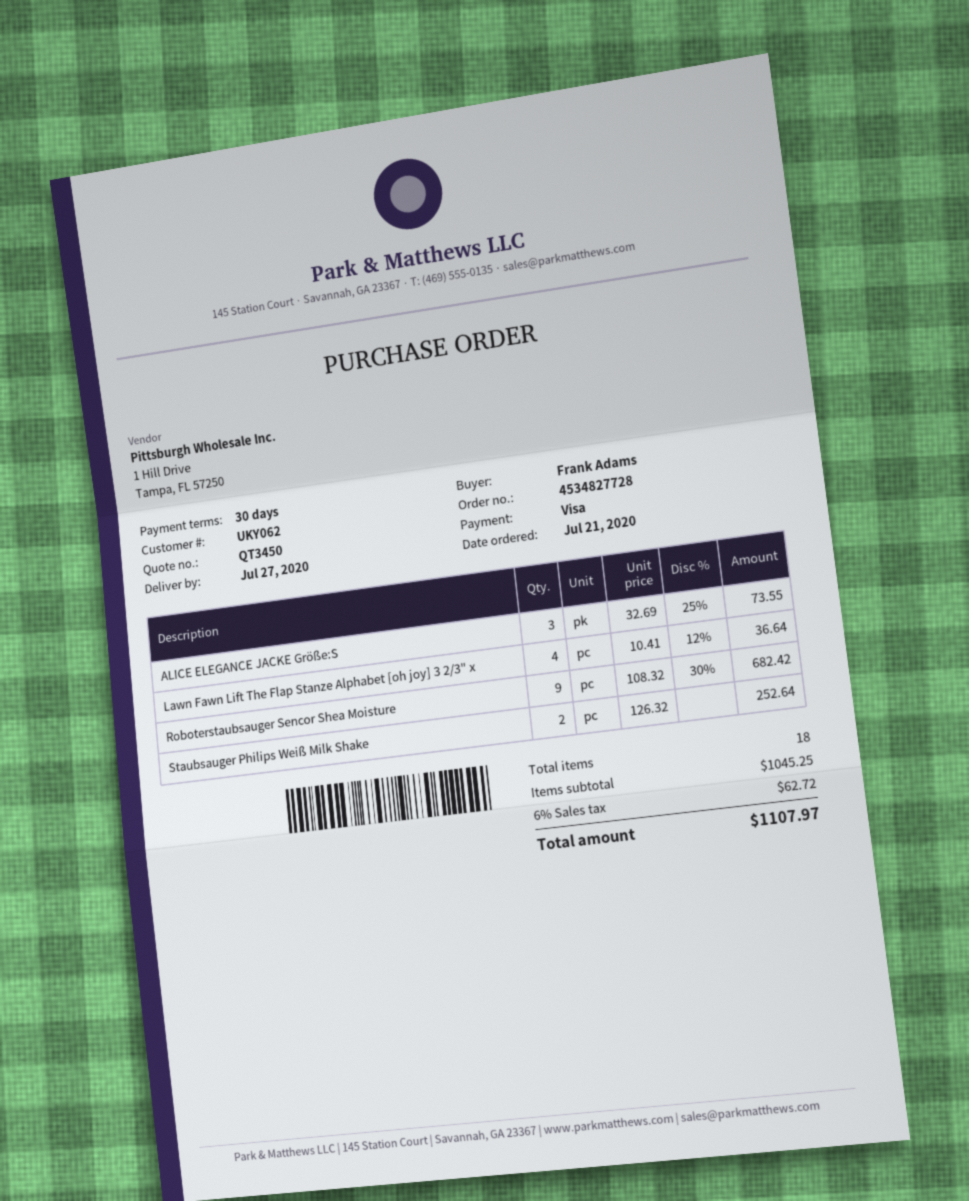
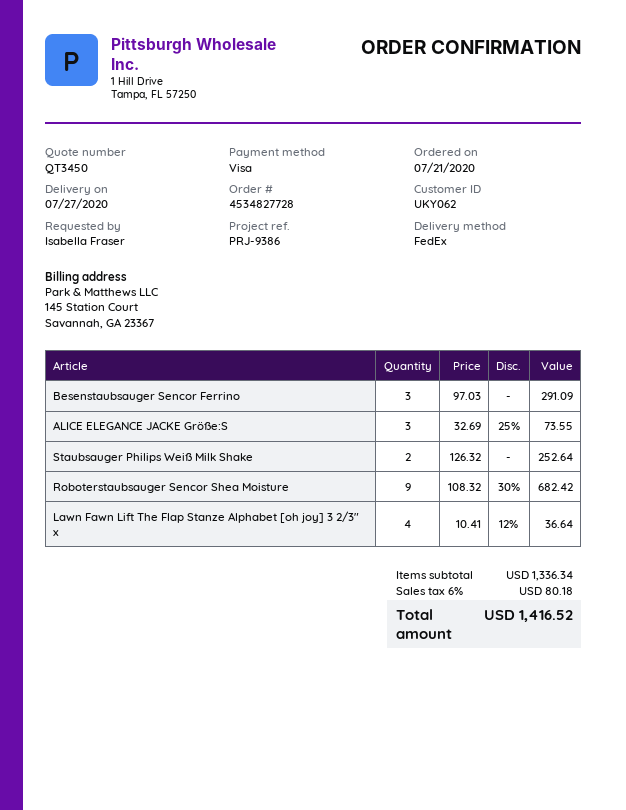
ordered by: Frank Adams -> Isabella Fraser
Besenstaubsauger Sencor Ferrino: none -> 3 x 97.03 = 291.09
subtotal: 1045.25 -> 1336.34
tax: 6% = 62.72 -> 6% = 80.18
total: 1107.97 -> 1416.52

